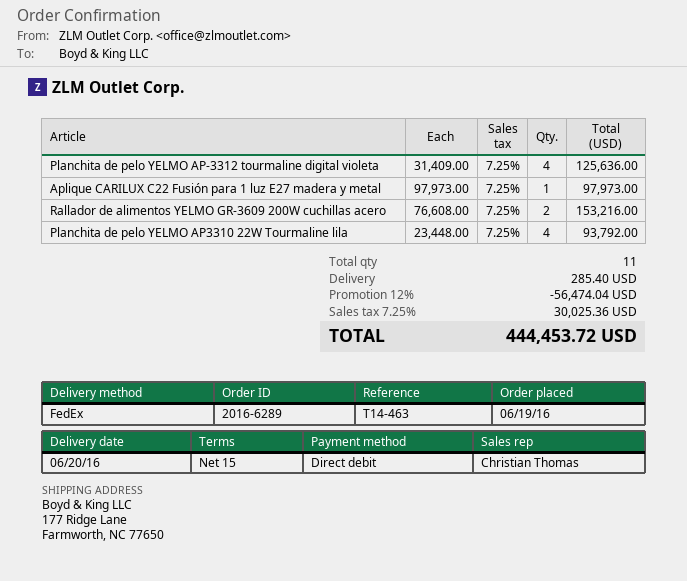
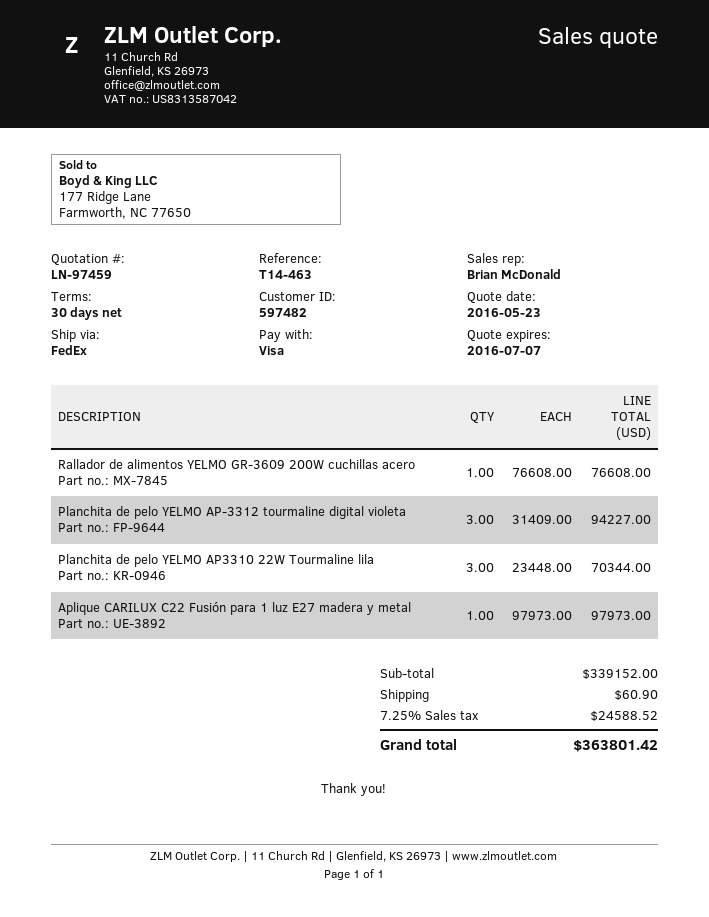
payment terms: 15 days -> 30 days
sales rep: Christian Thomas -> Brian McDonald
payment method: direct debit -> Visa
Planchita de pelo YELMO AP-3312 tourmaline digital violeta: 4 x 31409.00 = 125636.00 -> 3 x 31409.00 = 94227.00
Rallador de alimentos YELMO GR-3609 200W cuchillas acero: 2 x 76608.00 = 153216.00 -> 1 x 76608.00 = 76608.00
Planchita de pelo YELMO AP3310 22W Tourmaline lila: 4 x 23448.00 = 93792.00 -> 3 x 23448.00 = 70344.00
discount: 12% = 56474.04 -> none
shipping: 285.40 -> 60.90
tax: 7.25% = 30025.36 -> 7.25% = 24588.52
total: 444453.72 -> 363801.42

